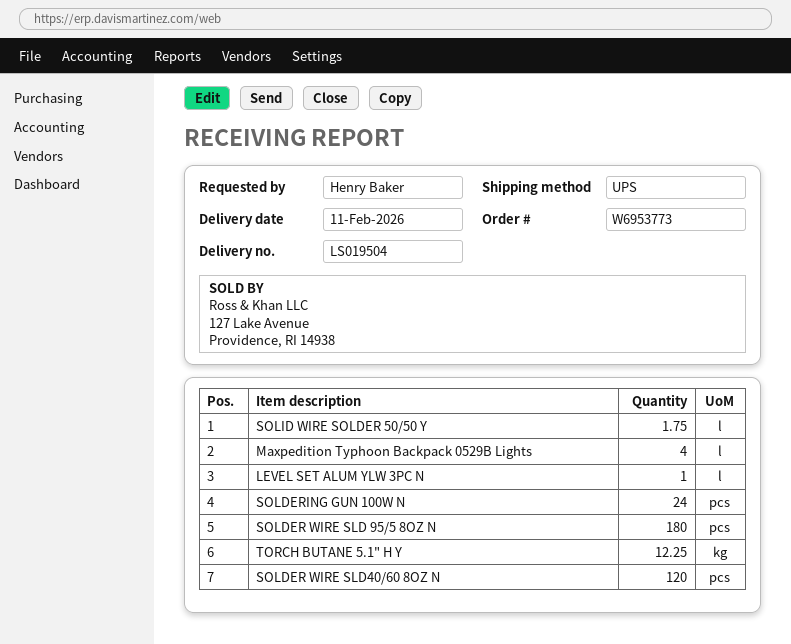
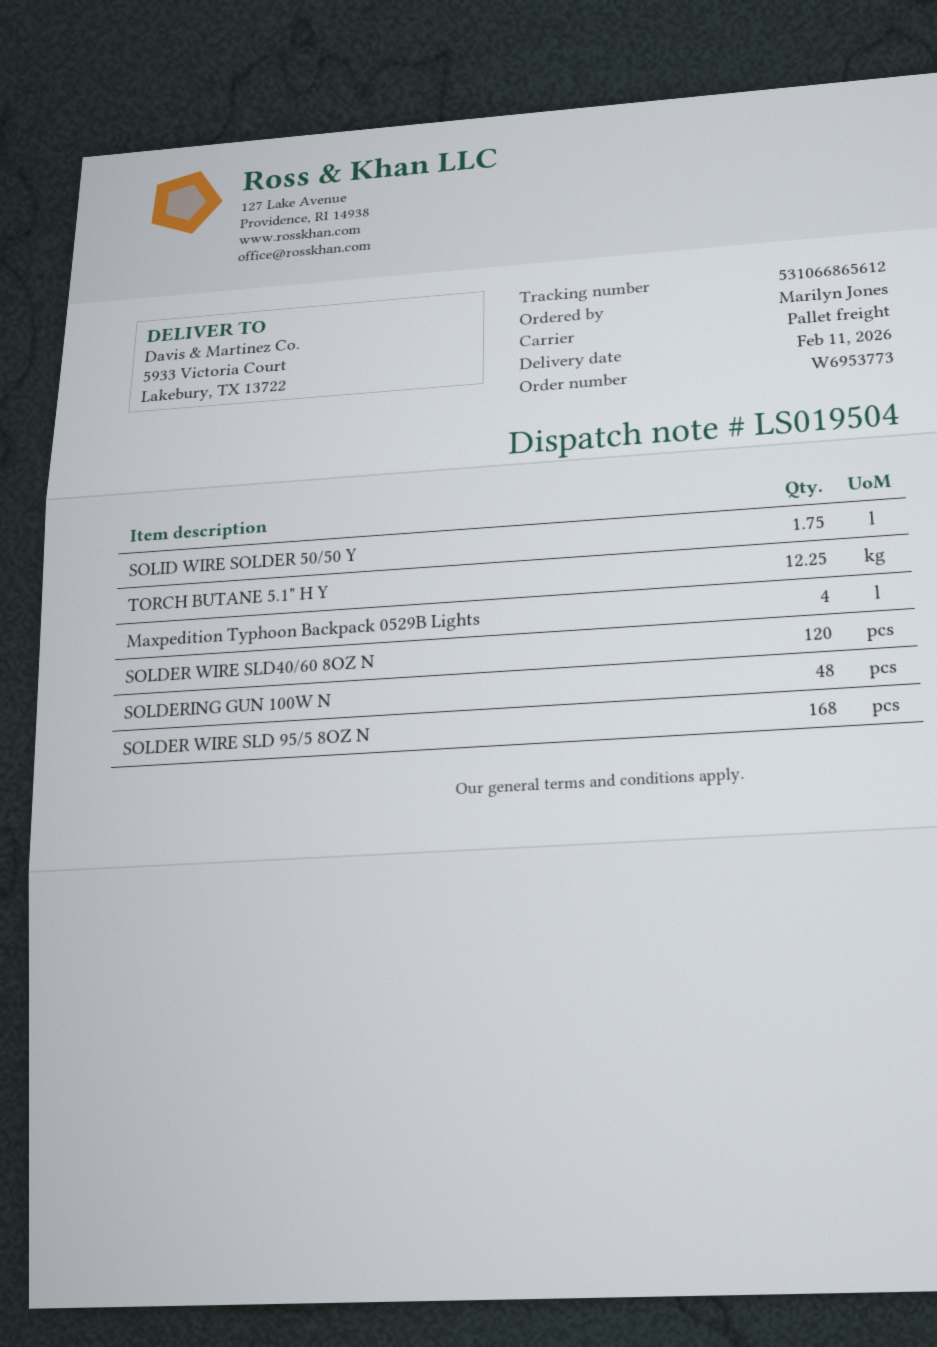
ordered by: Henry Baker -> Marilyn Jones
shipping method: UPS -> pallet freight
LEVEL SET ALUM YLW 3PC N: 1 -> none
SOLDERING GUN 100W N: 24 -> 48
SOLDER WIRE SLD 95/5 8OZ N: 180 -> 168

